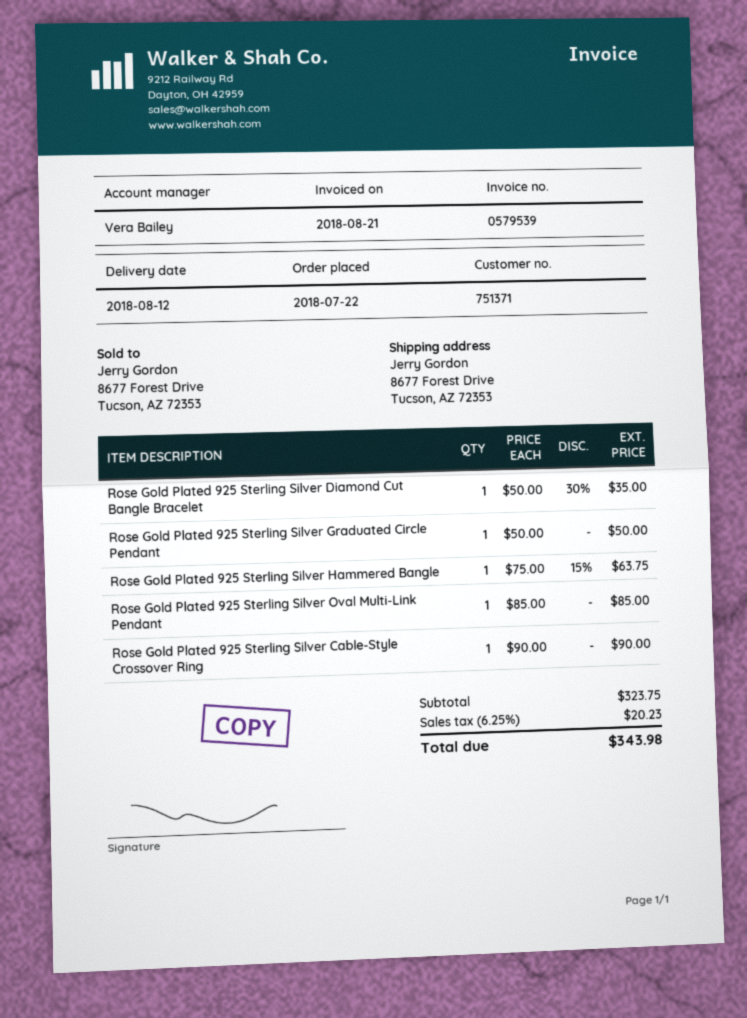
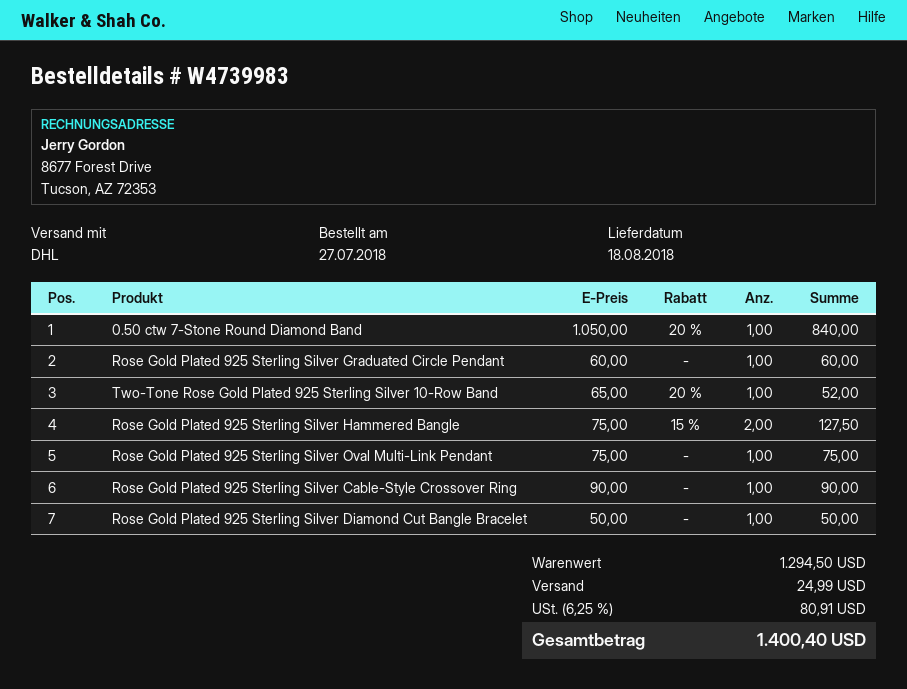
order date: 2018-07-22 -> 2018-07-27
delivery date: 2018-08-12 -> 2018-08-18
Rose Gold Plated 925 Sterling Silver Diamond Cut Bangle Bracelet: 1 x 50.00 - 30% = 35.00 -> 1 x 50.00 = 50.00
Rose Gold Plated 925 Sterling Silver Graduated Circle Pendant: 1 x 50.00 = 50.00 -> 1 x 60.00 = 60.00
Rose Gold Plated 925 Sterling Silver Hammered Bangle: 1 x 75.00 - 15% = 63.75 -> 2 x 75.00 - 15% = 127.50
Rose Gold Plated 925 Sterling Silver Oval Multi-Link Pendant: 1 x 85.00 = 85.00 -> 1 x 75.00 = 75.00
0.50 ctw 7-Stone Round Diamond Band: none -> 1 x 1050.00 - 20% = 840.00
Two-Tone Rose Gold Plated 925 Sterling Silver 10-Row Band: none -> 1 x 65.00 - 20% = 52.00
subtotal: 323.75 -> 1294.50
shipping: none -> 24.99
tax: 6.25% = 20.23 -> 6.25% = 80.91
total: 343.98 -> 1400.40

